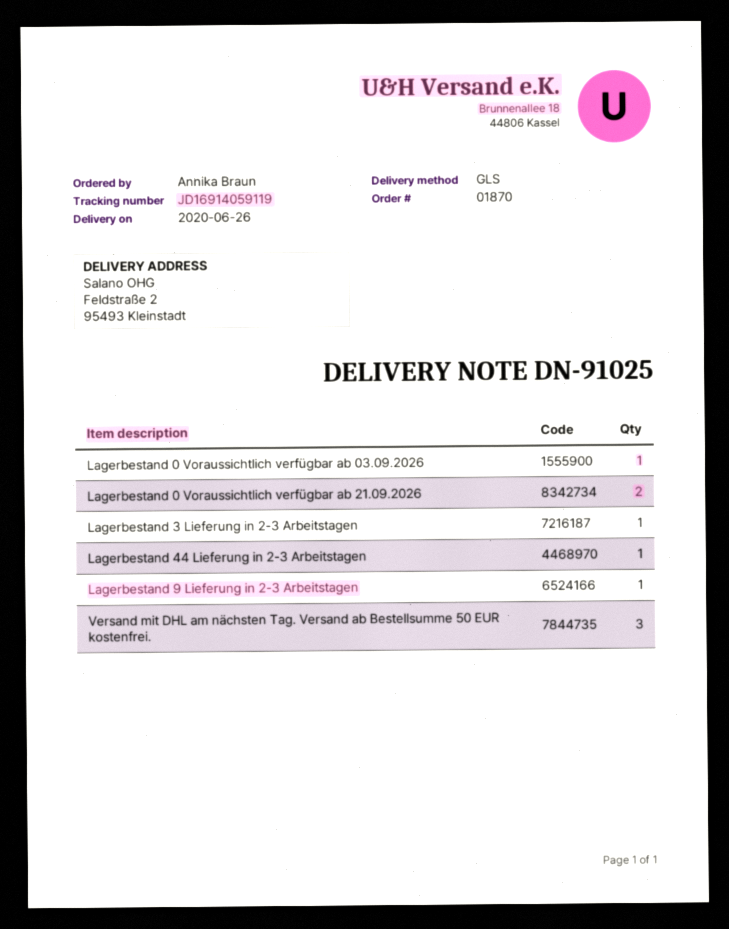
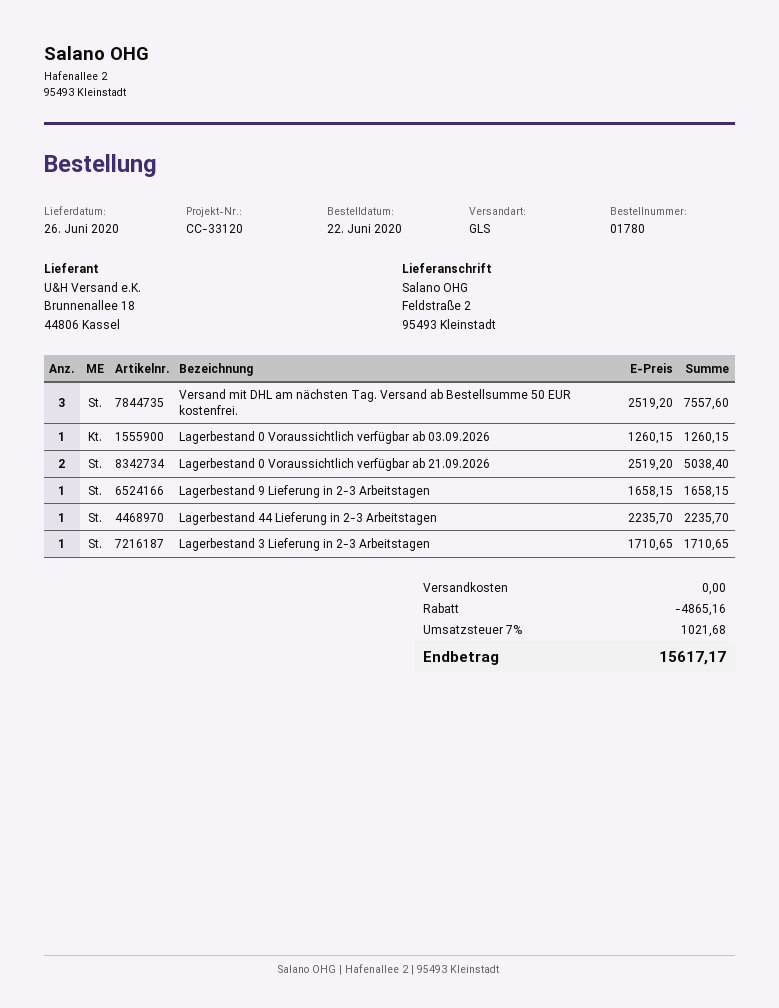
order number: 01870 -> 01780

